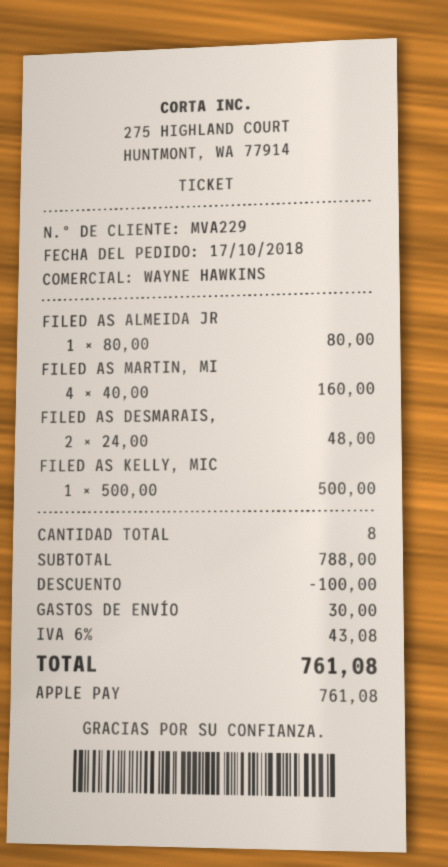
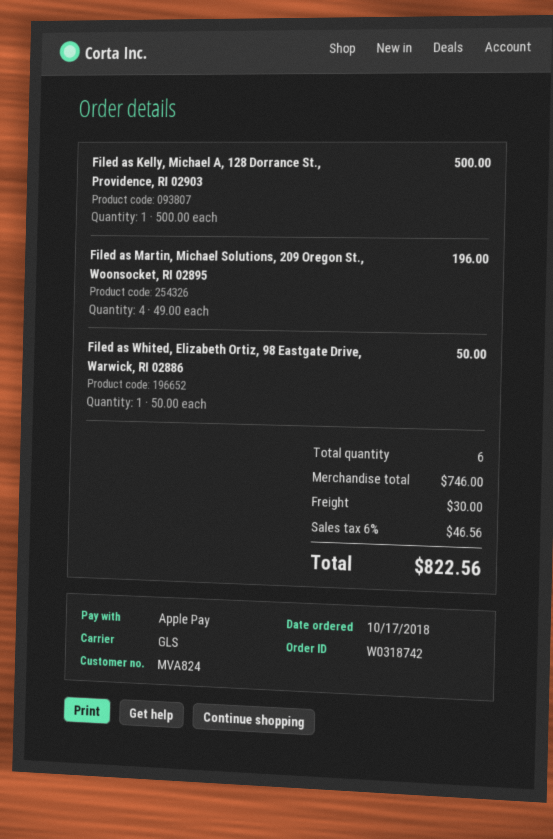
customer number: MVA229 -> MVA824
FILED AS ALMEIDA JR: 1 x 80.00 = 80.00 -> none
FILED AS MARTIN, MI: 4 x 40.00 = 160.00 -> 4 x 49.00 = 196.00
FILED AS DESMARAIS,: 2 x 24.00 = 48.00 -> none
Filed as Whited, Elizabeth Ortiz, 98 Eastgate Drive, Warwick, RI 02886: none -> 1 x 50.00 = 50.00
total quantity: 8 -> 6
subtotal: 788.00 -> 746.00
discount: 100.00 -> none
tax: 6% = 43.08 -> 6% = 46.56
total: 761.08 -> 822.56

